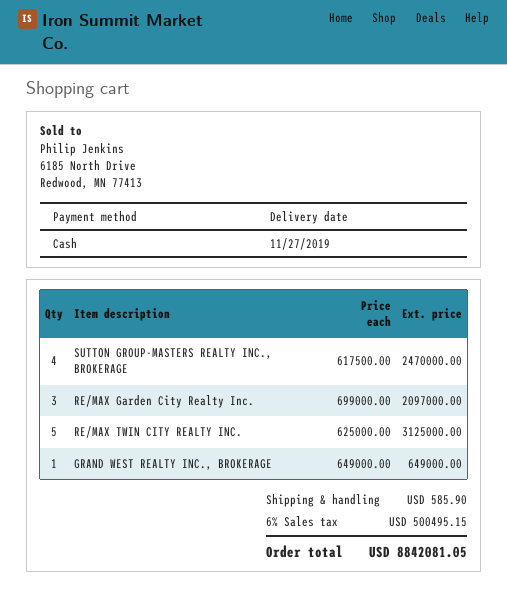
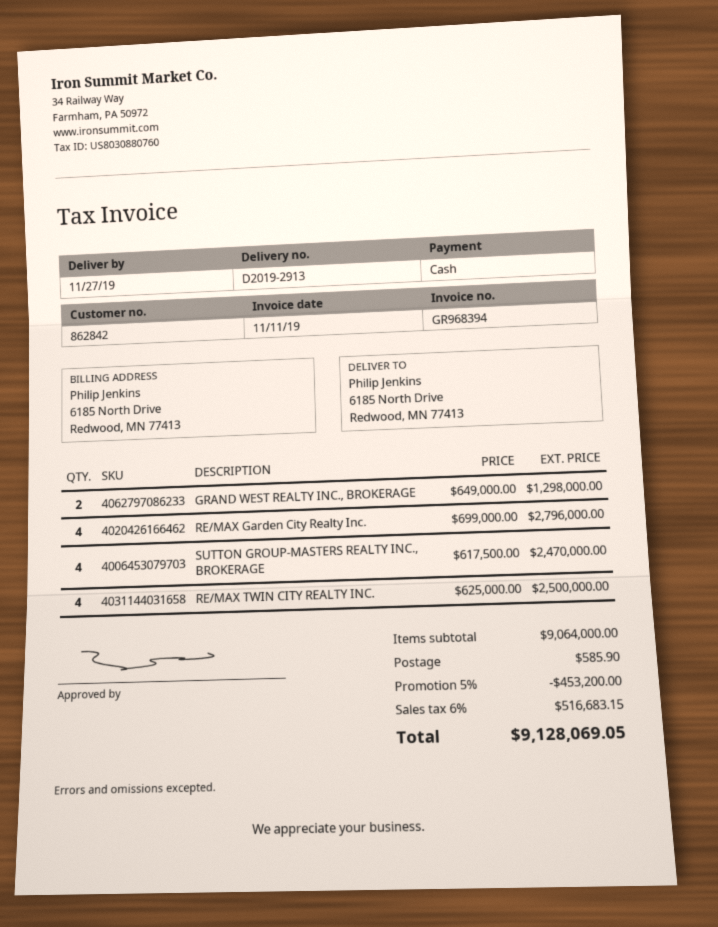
RE/MAX Garden City Realty Inc.: 3 x 699000.00 = 2097000.00 -> 4 x 699000.00 = 2796000.00
RE/MAX TWIN CITY REALTY INC.: 5 x 625000.00 = 3125000.00 -> 4 x 625000.00 = 2500000.00
GRAND WEST REALTY INC., BROKERAGE: 1 x 649000.00 = 649000.00 -> 2 x 649000.00 = 1298000.00
discount: none -> 5% = 453200.00
tax: 6% = 500495.15 -> 6% = 516683.15
total: 8842081.05 -> 9128069.05

